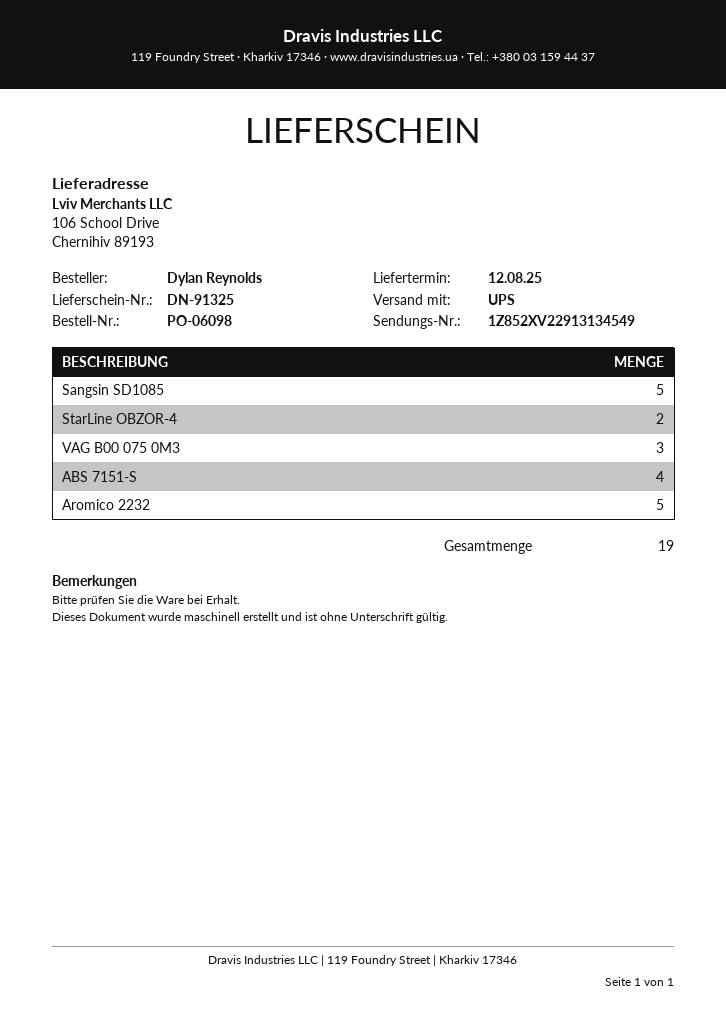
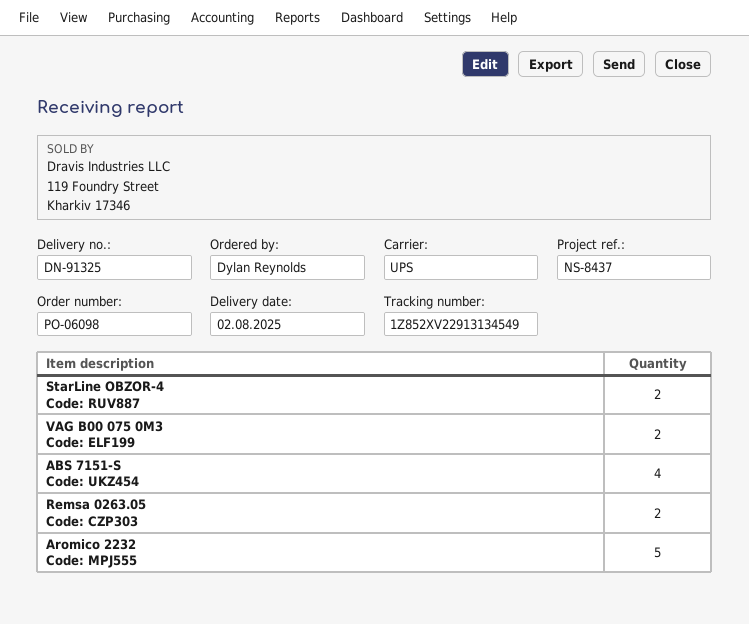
delivery date: 2025-08-12 -> 2025-08-02
Sangsin SD1085: 5 -> none
VAG B00 075 0M3: 3 -> 2
Remsa 0263.05: none -> 2

